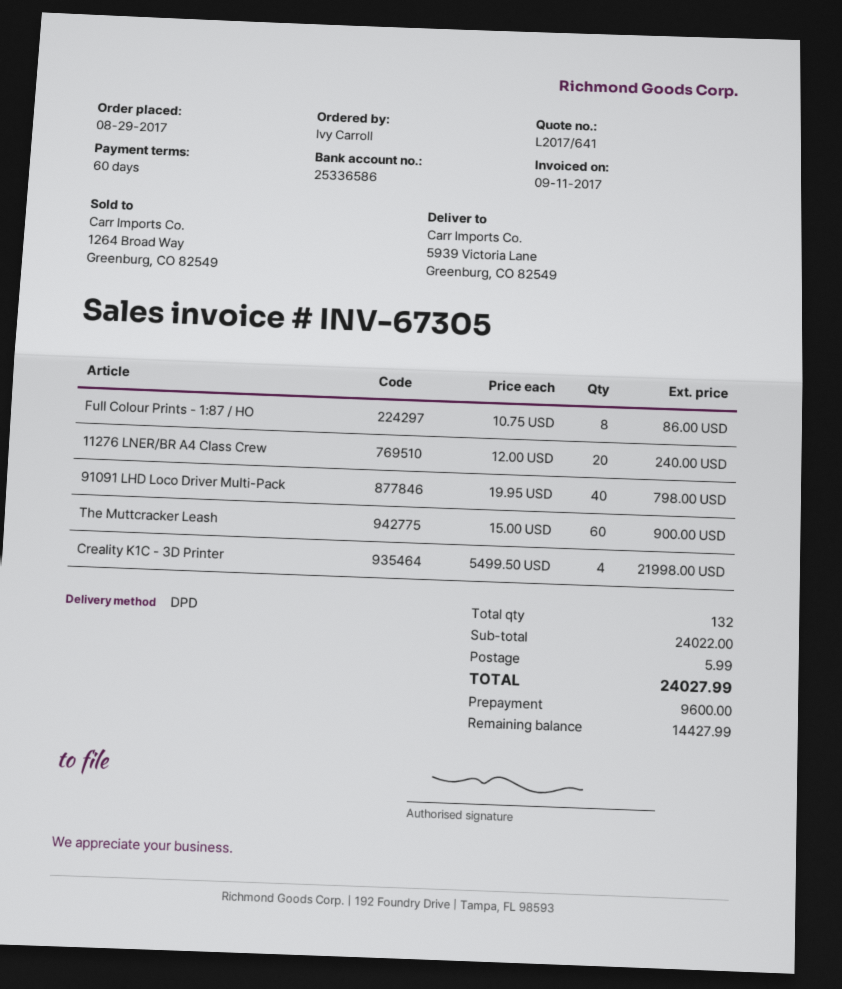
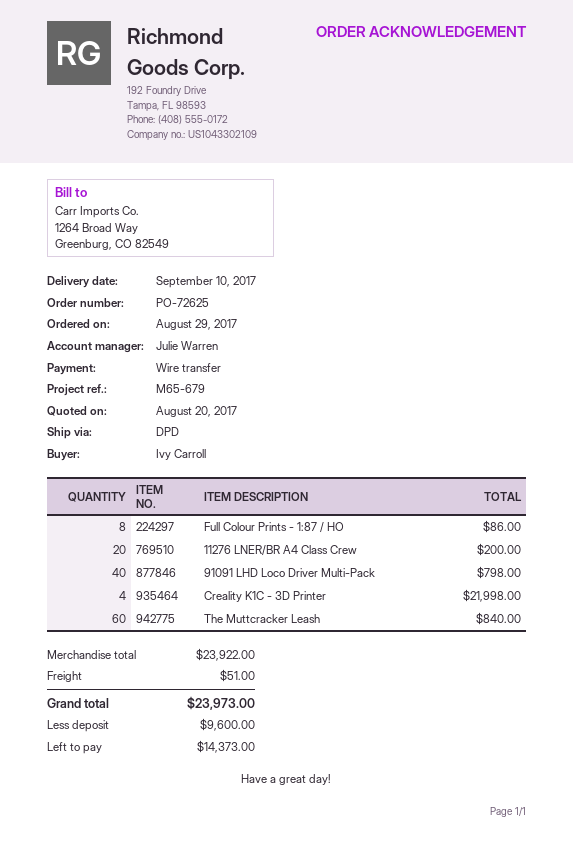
11276 LNER/BR A4 Class Crew: 20 for 240.00 -> 20 for 200.00
The Muttcracker Leash: 60 for 900.00 -> 60 for 840.00
subtotal: 24022.00 -> 23922.00
shipping: 5.99 -> 51.00
total: 24027.99 -> 23973.00
balance: 14427.99 -> 14373.00

